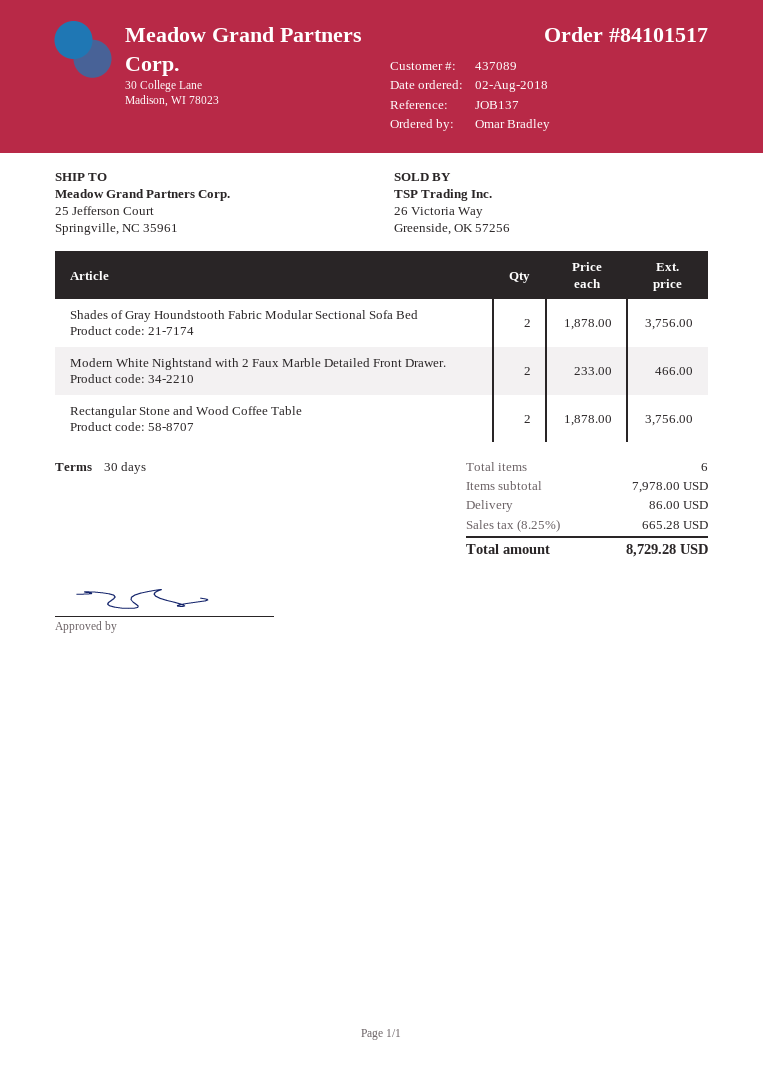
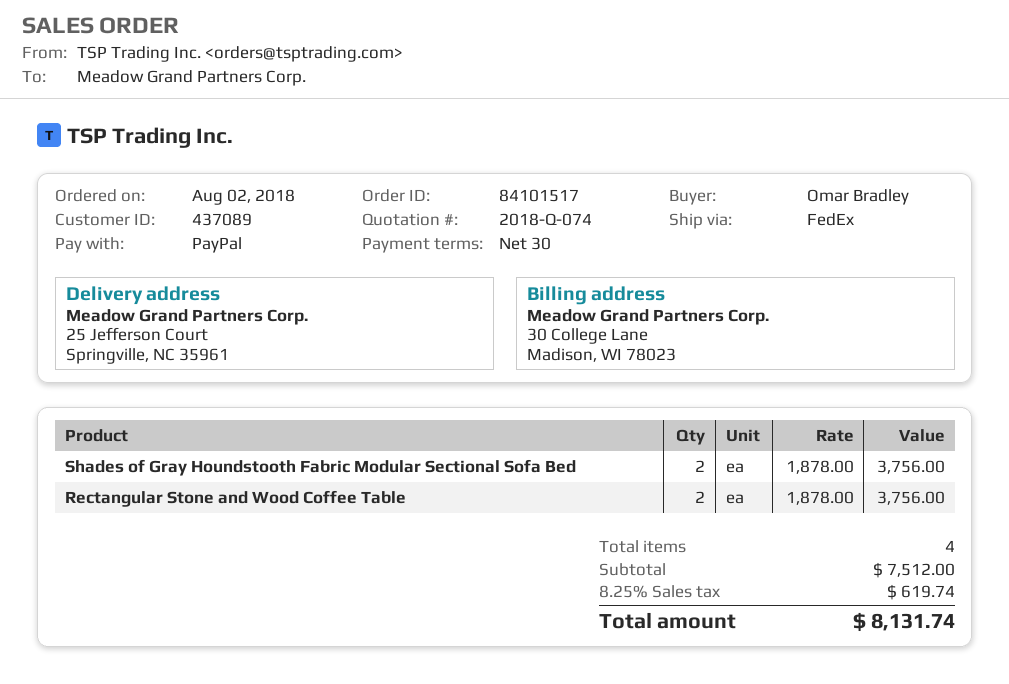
Modern White Nightstand with 2 Faux Marble Detailed Front Drawer.: 2 x 233.00 = 466.00 -> none
total quantity: 6 -> 4
subtotal: 7978.00 -> 7512.00
shipping: 86.00 -> none
tax: 8.25% = 665.28 -> 8.25% = 619.74
total: 8729.28 -> 8131.74

